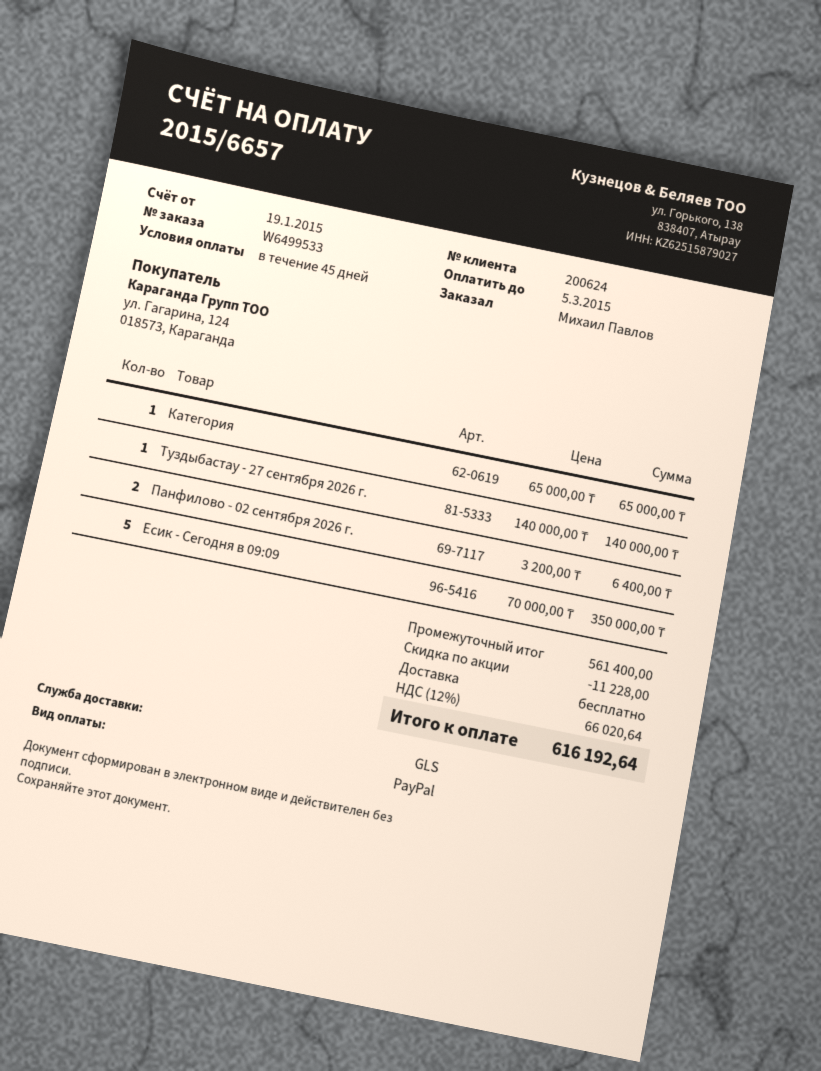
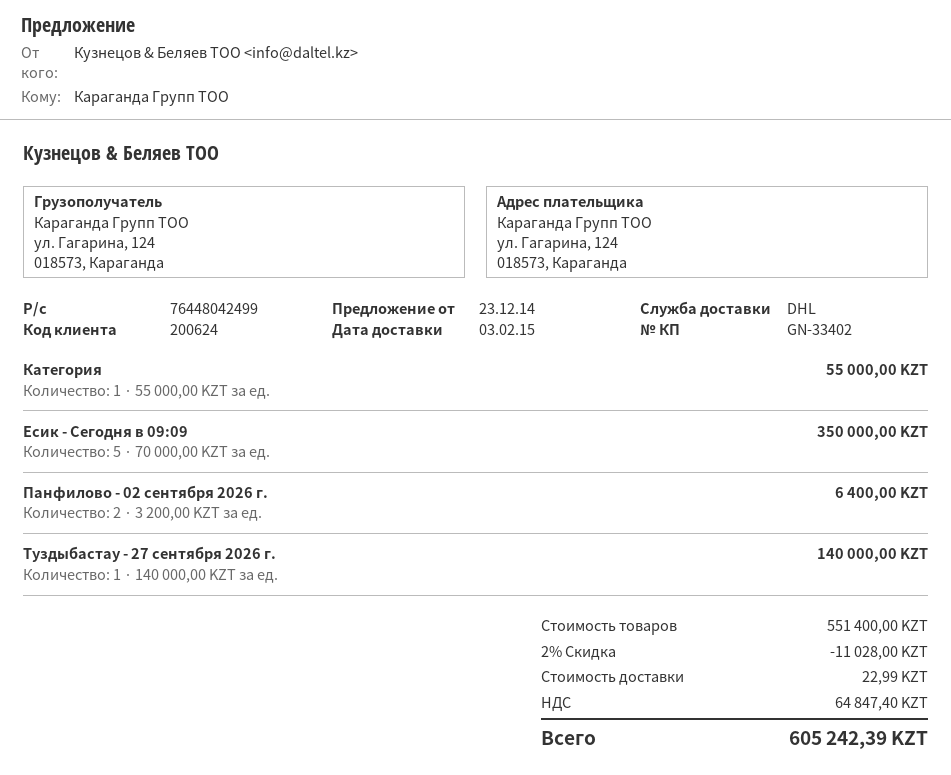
shipping method: GLS -> DHL
Категория: 1 x 65000.00 = 65000.00 -> 1 x 55000.00 = 55000.00
subtotal: 561400.00 -> 551400.00
discount: 11228.00 -> 11028.00
shipping: 0.00 -> 22.99
tax: 66020.64 -> 64847.40
total: 616192.64 -> 605242.39

